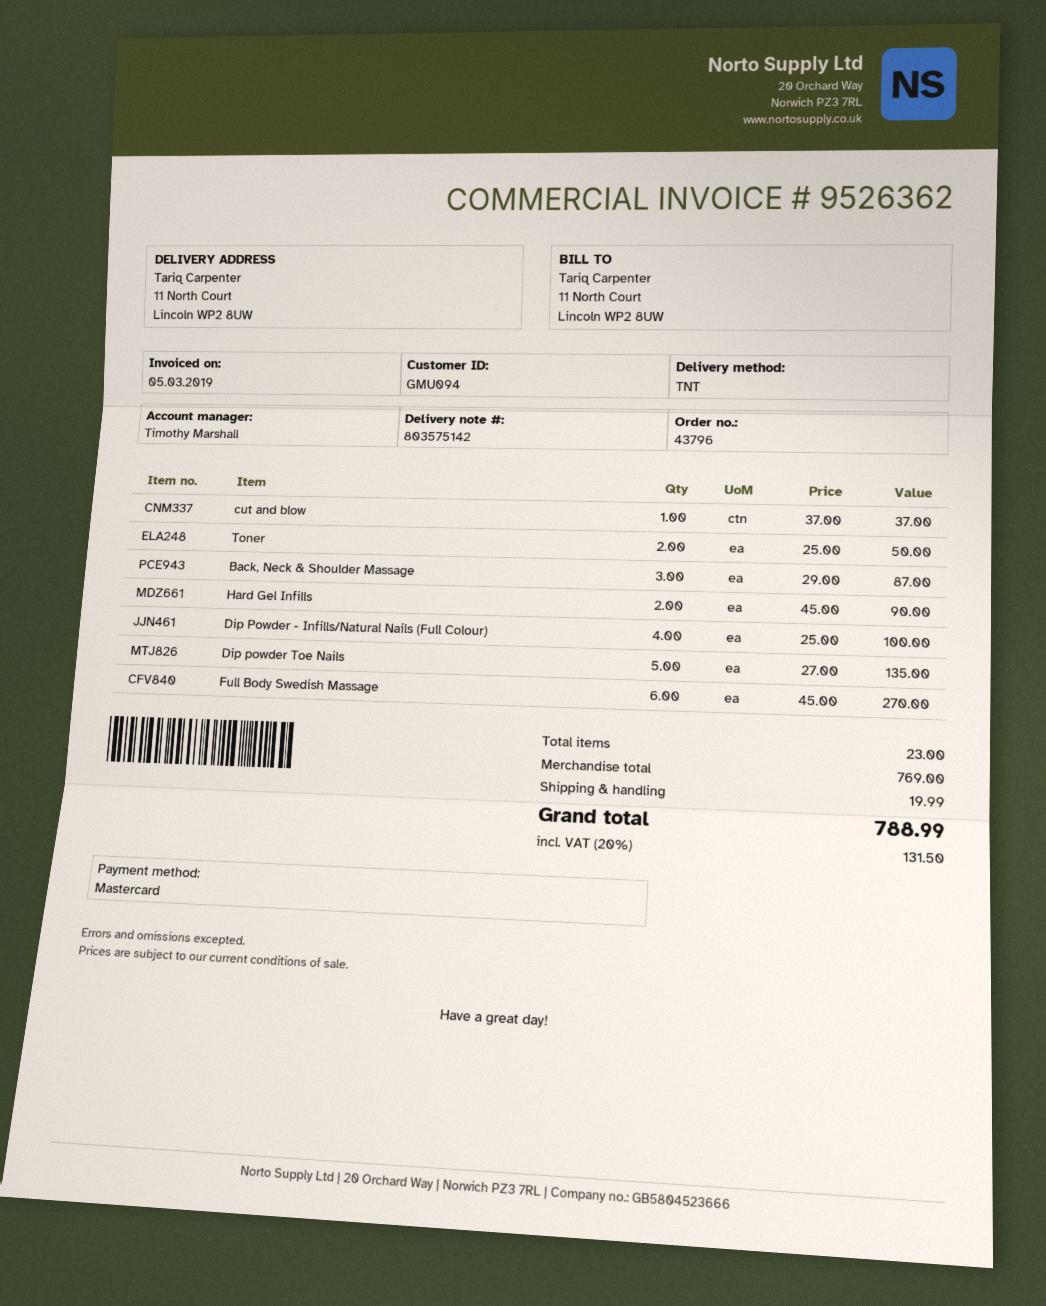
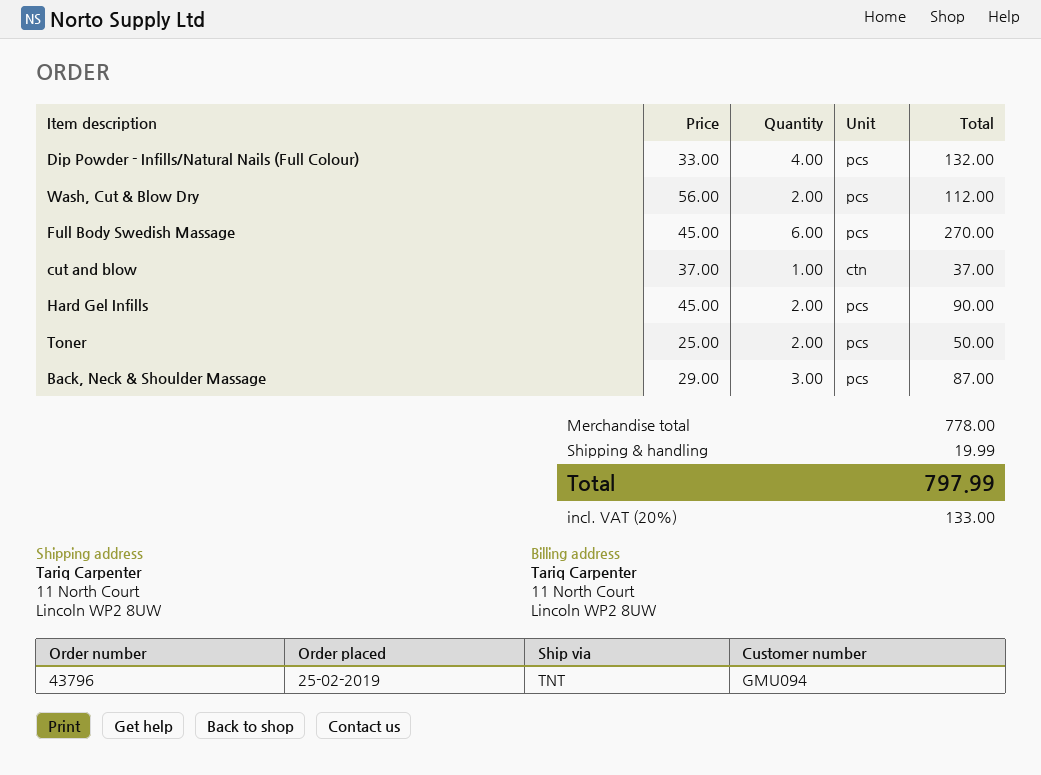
Dip Powder - Infills/Natural Nails (Full Colour): 4 x 25.00 = 100.00 -> 4 x 33.00 = 132.00
Dip powder Toe Nails: 5 x 27.00 = 135.00 -> none
Wash, Cut & Blow Dry: none -> 2 x 56.00 = 112.00
subtotal: 769.00 -> 778.00
tax: 20% = 131.50 -> 20% = 133.00
total: 788.99 -> 797.99

